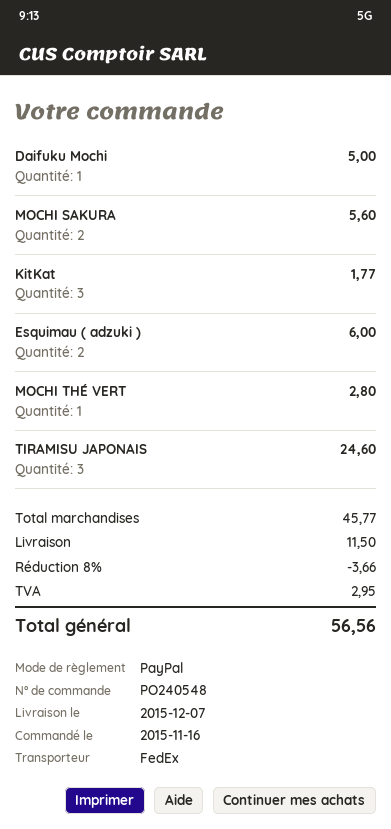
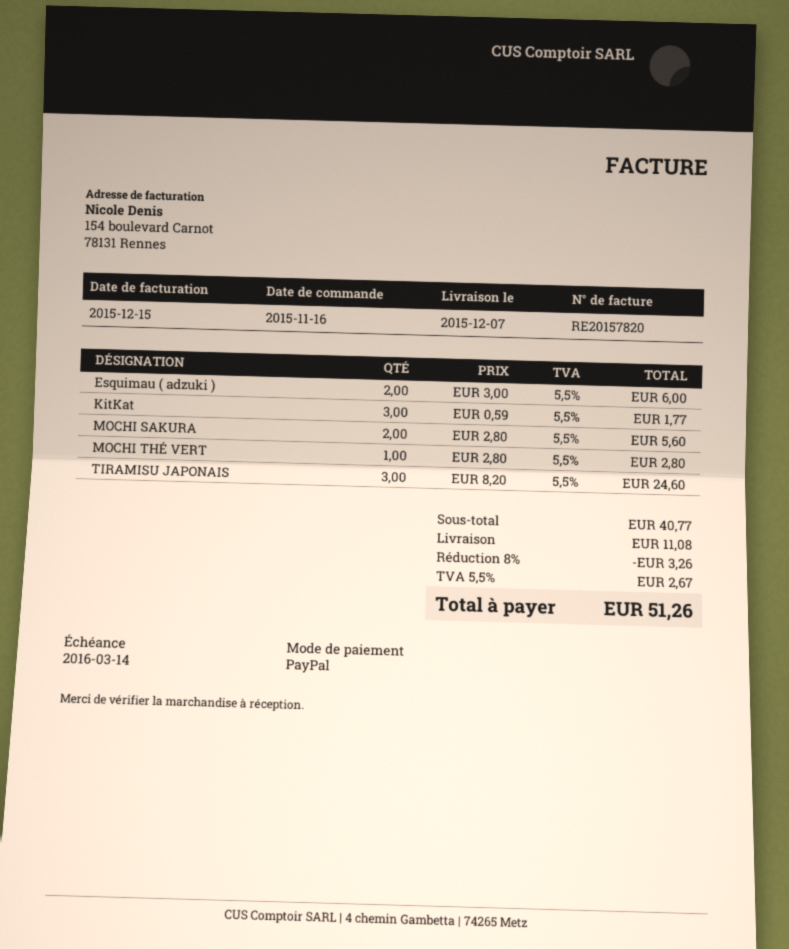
Daifuku Mochi: 1 for 5.00 -> none
subtotal: 45.77 -> 40.77
discount: 8% = 3.66 -> 8% = 3.26
shipping: 11.50 -> 11.08
tax: 2.95 -> 2.67
total: 56.56 -> 51.26

